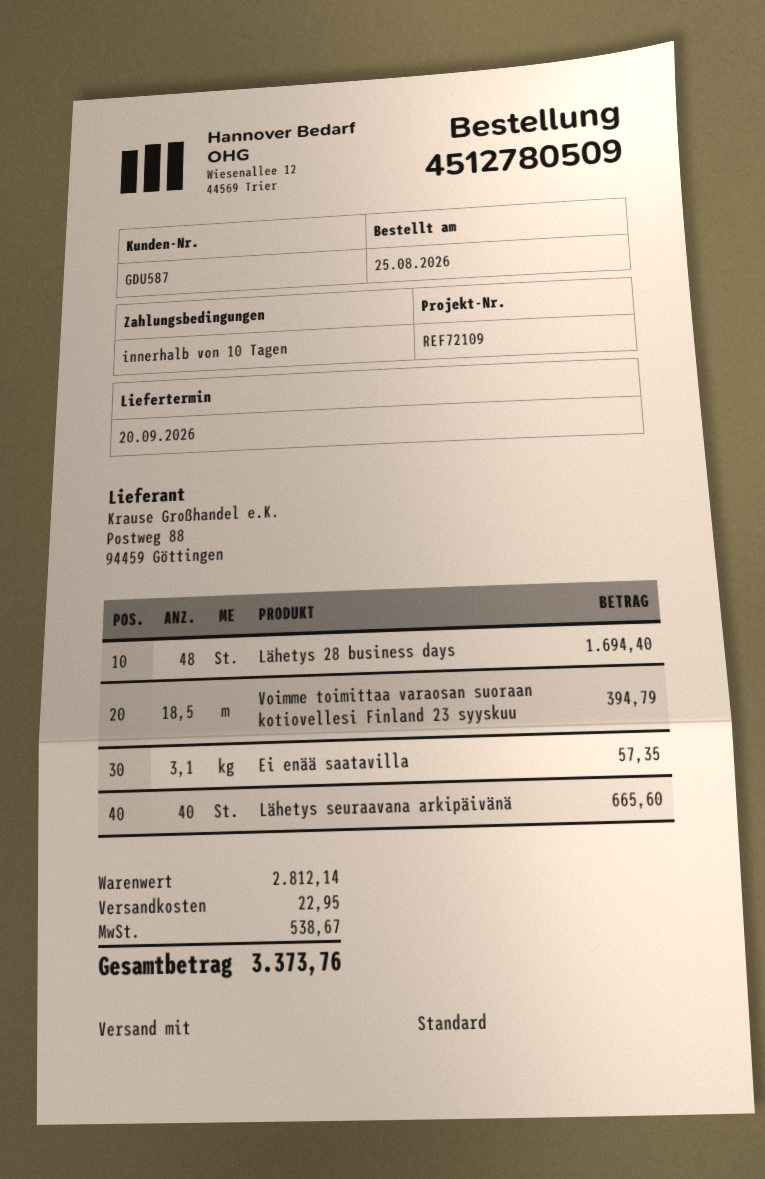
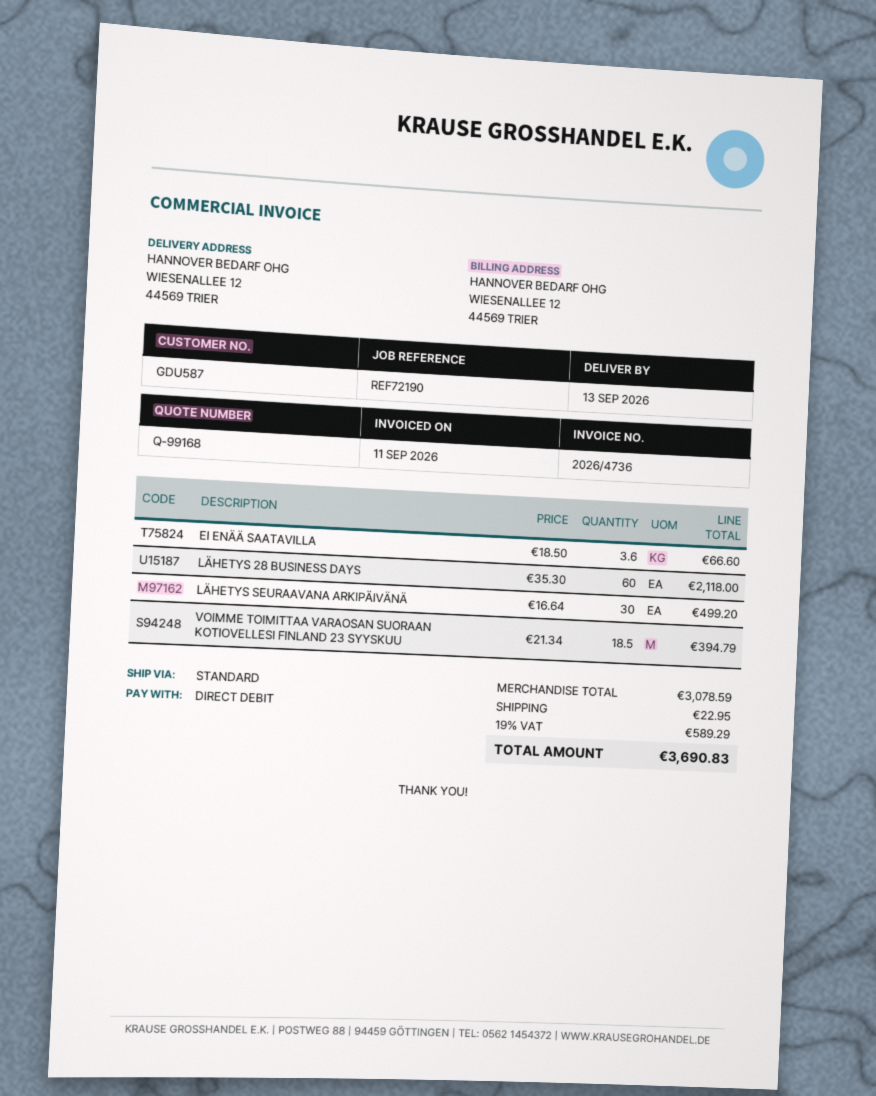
delivery date: 2026-09-20 -> 2026-09-13
reference: REF72109 -> REF72190
Lähetys 28 business days: 48 for 1694.40 -> 60 for 2118.00
Ei enää saatavilla: 3.1 for 57.35 -> 3.6 for 66.60
Lähetys seuraavana arkipäivänä: 40 for 665.60 -> 30 for 499.20
subtotal: 2812.14 -> 3078.59
tax: 538.67 -> 589.29
total: 3373.76 -> 3690.83

